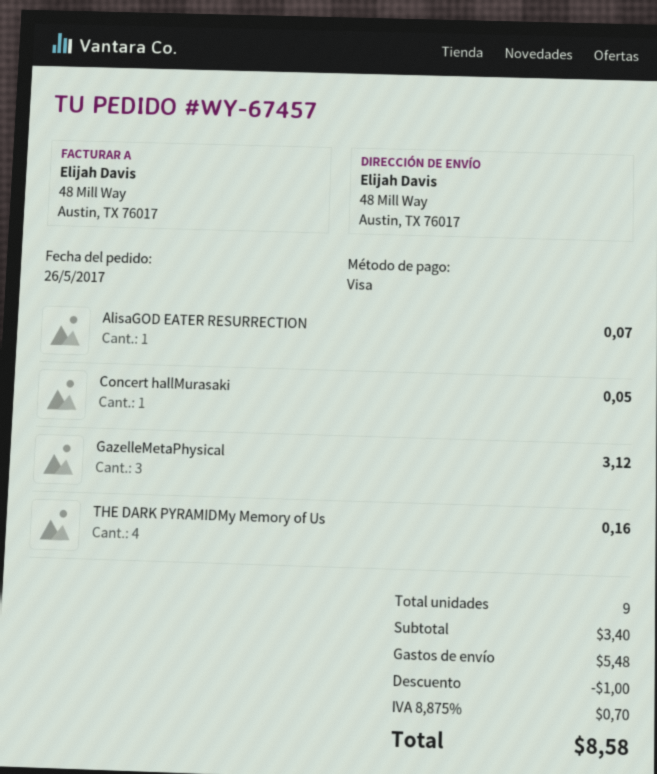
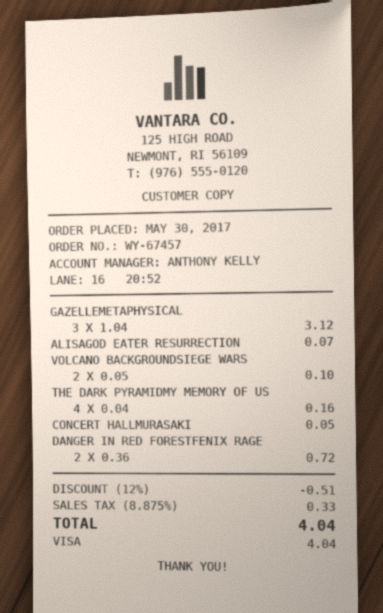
order date: 2017-05-26 -> 2017-05-30
VOLCANO BACKGROUNDSIEGE WARS: none -> 2 for 0.10
DANGER IN RED FORESTFENIX RAGE: none -> 2 for 0.72
discount: 1.00 -> 0.51
shipping: 5.48 -> none
tax: 8.875% = 0.70 -> 8.875% = 0.33
total: 8.58 -> 4.04

